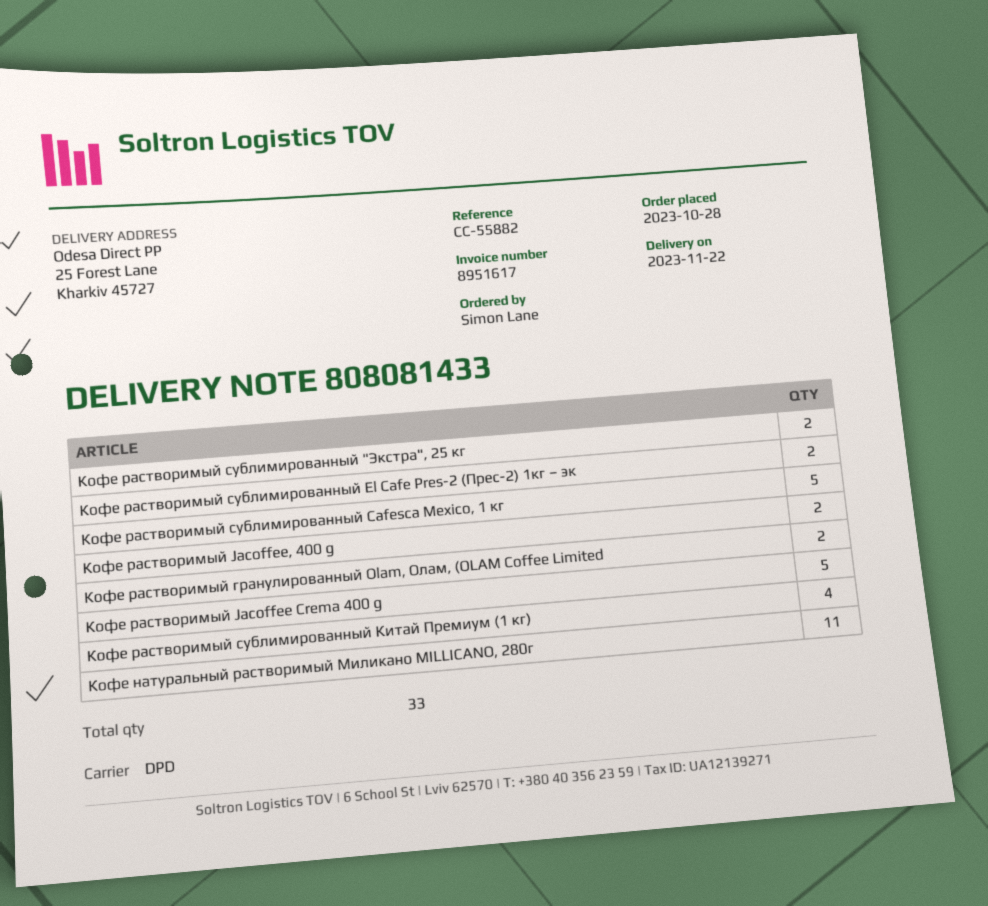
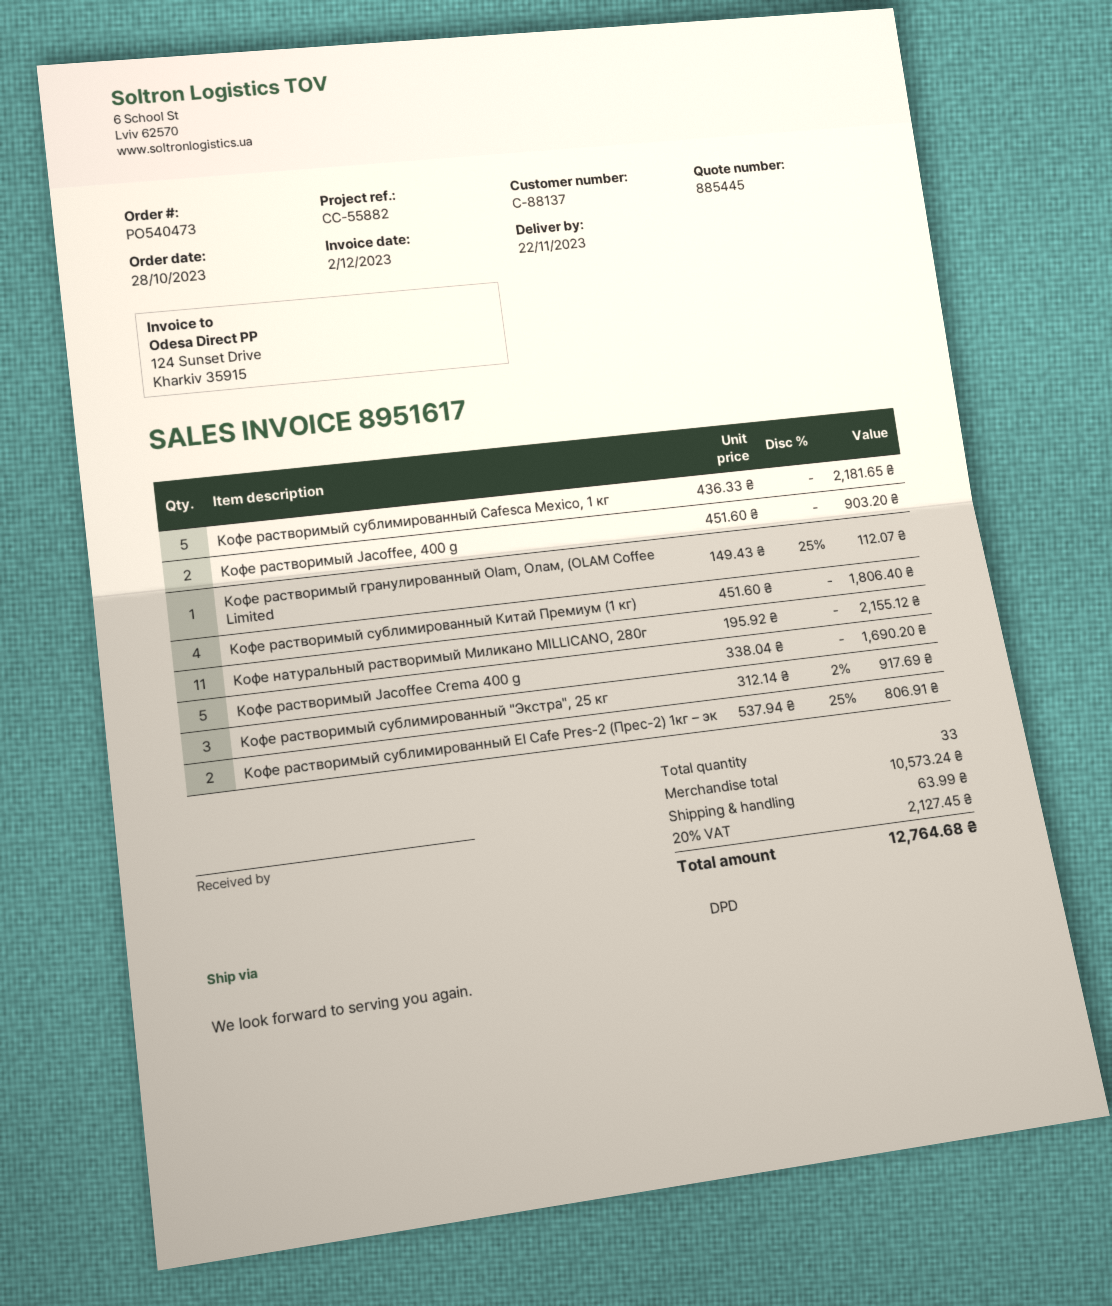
Кофе растворимый сублимированный "Экстра", 25 кг: 2 -> 3
Кофе растворимый гранулированный Olam, Олам, (OLAM Coffee Limited: 2 -> 1

